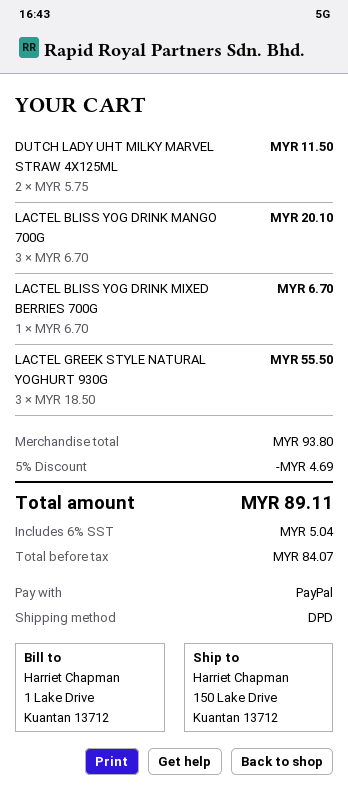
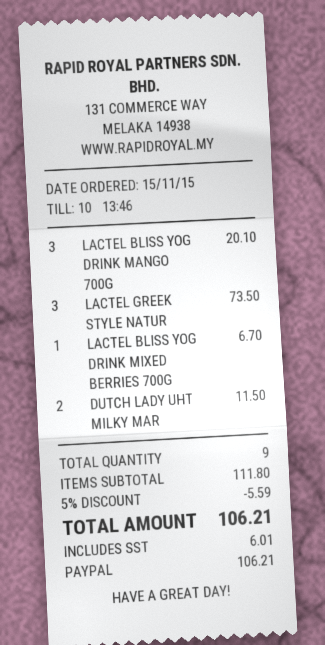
LACTEL GREEK STYLE NATURAL YOGHURT 930G: 3 for 55.50 -> 3 for 73.50
subtotal: 93.80 -> 111.80
discount: 5% = 4.69 -> 5% = 5.59
tax: 5.04 -> 6.01
total: 89.11 -> 106.21

